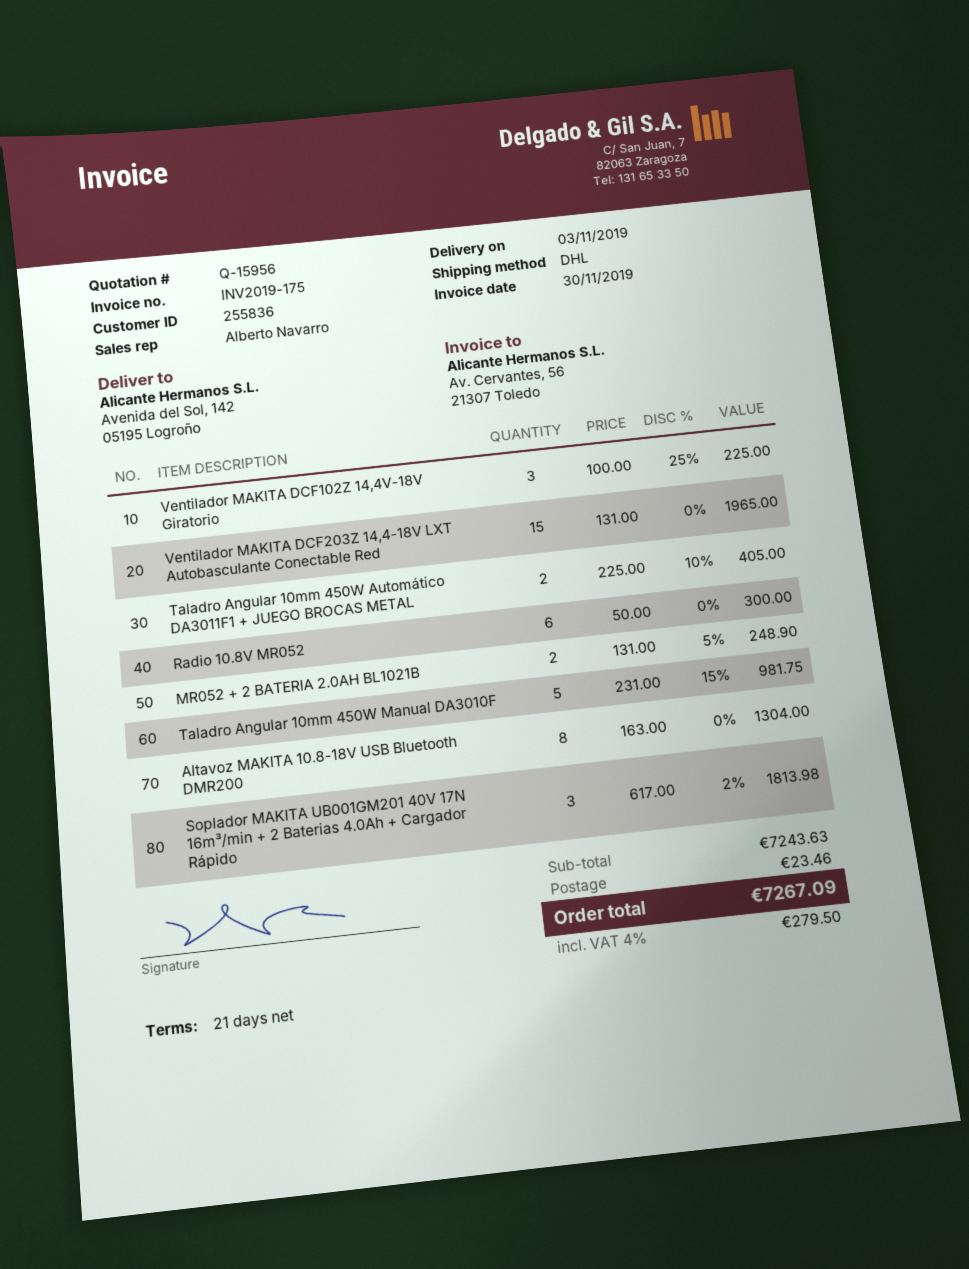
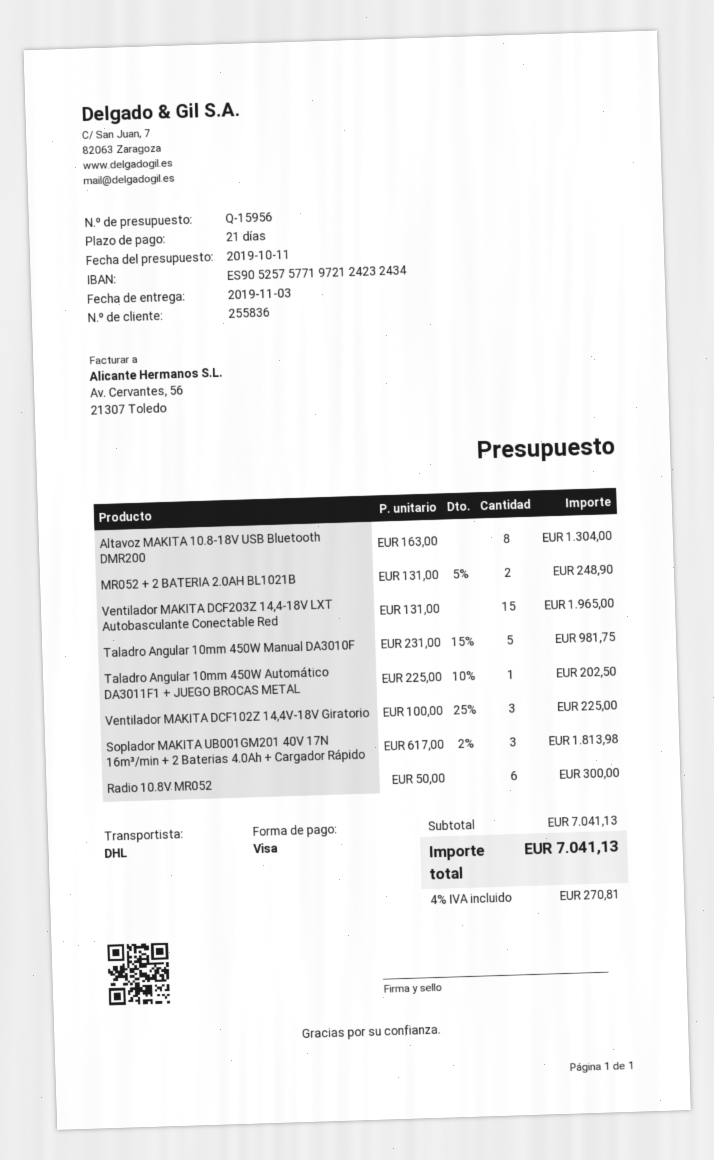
Taladro Angular 10mm 450W Automático DA3011F1 + JUEGO BROCAS METAL: 2 x 225.00 - 10% = 405.00 -> 1 x 225.00 - 10% = 202.50
subtotal: 7243.63 -> 7041.13
shipping: 23.46 -> none
tax: 4% = 279.50 -> 4% = 270.81
total: 7267.09 -> 7041.13

